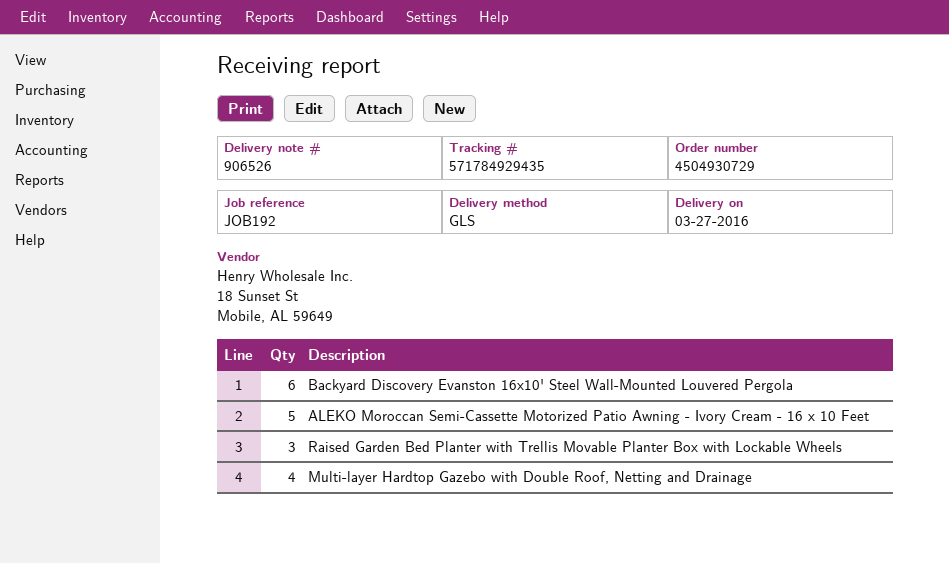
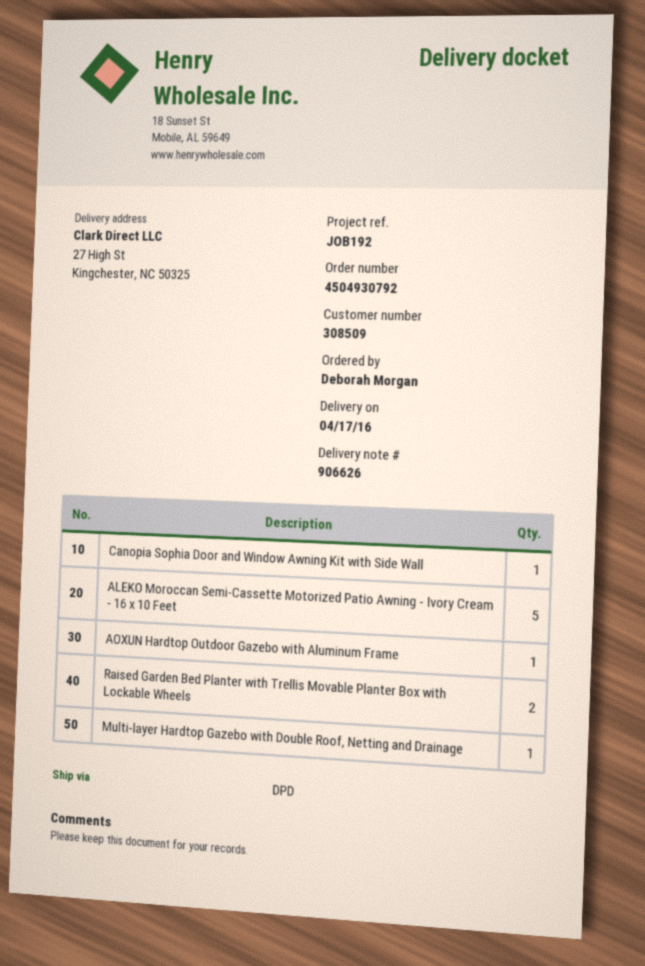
order number: 4504930729 -> 4504930792
delivery note number: 906526 -> 906626
delivery date: 2016-03-27 -> 2016-04-17
shipping method: GLS -> DPD
Backyard Discovery Evanston 16x10' Steel Wall-Mounted Louvered Pergola: 6 -> none
Raised Garden Bed Planter with Trellis Movable Planter Box with Lockable Wheels: 3 -> 2
Multi-layer Hardtop Gazebo with Double Roof, Netting and Drainage: 4 -> 1
Canopia Sophia Door and Window Awning Kit with Side Wall: none -> 1
AOXUN Hardtop Outdoor Gazebo with Aluminum Frame: none -> 1

